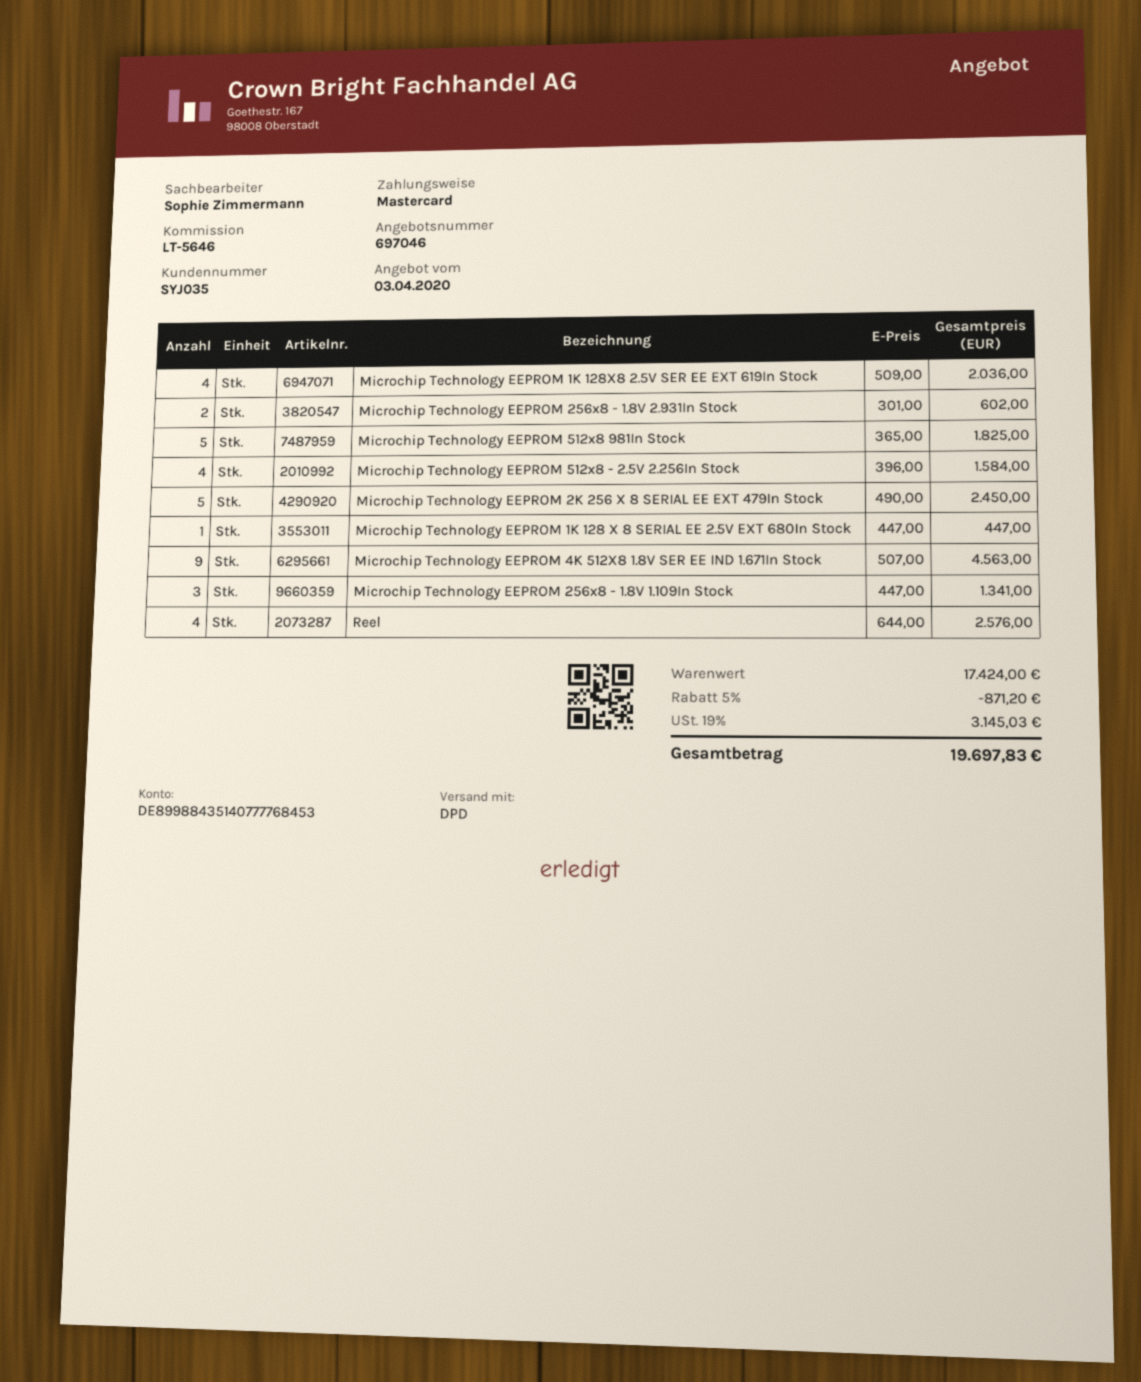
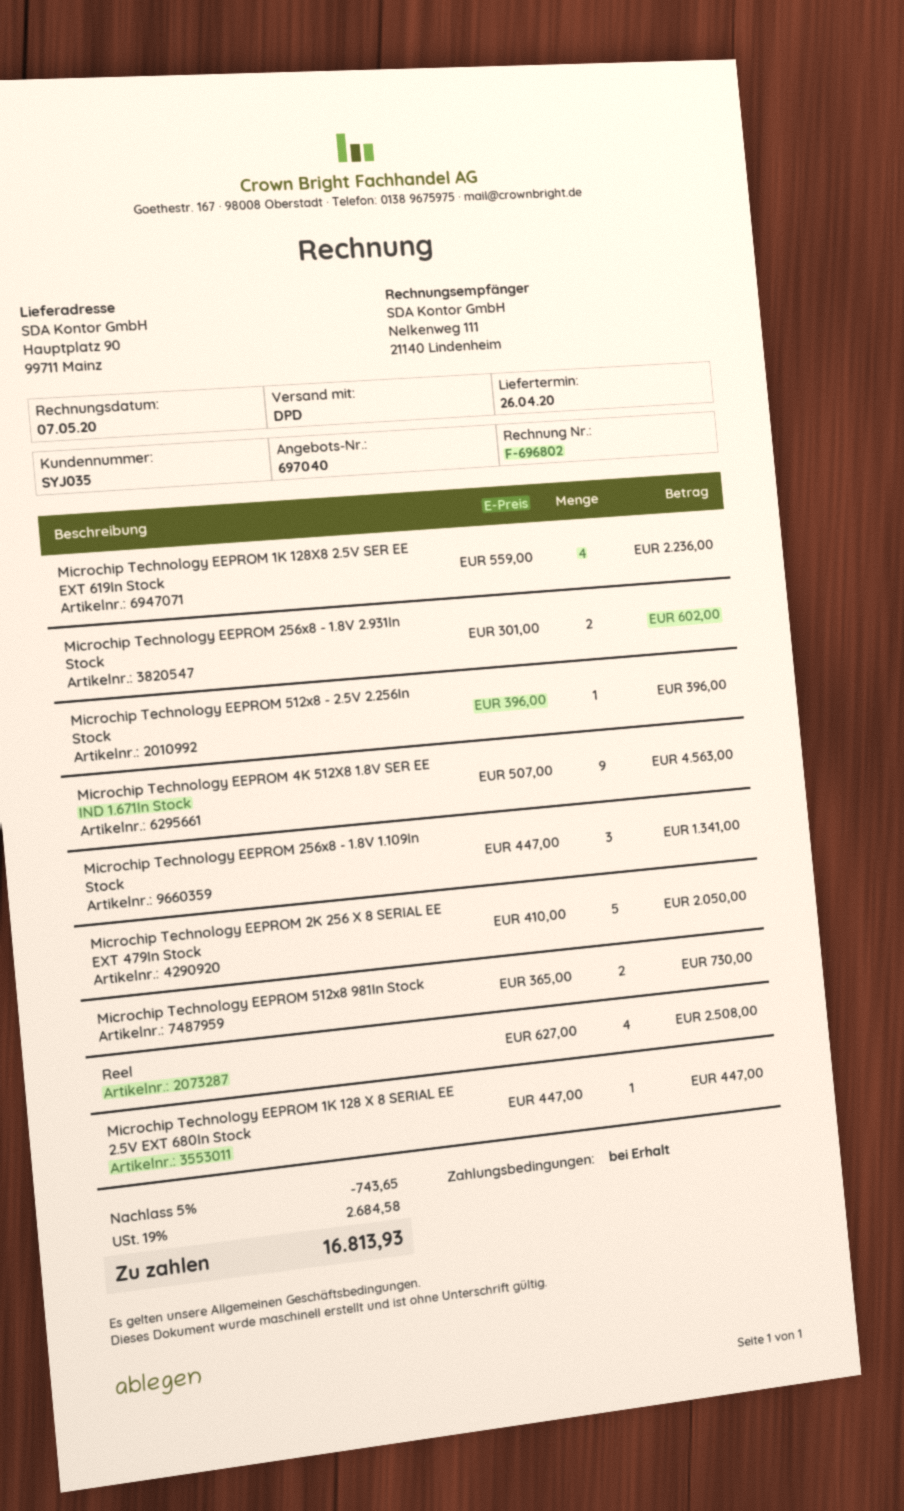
quote number: 697046 -> 697040
Microchip Technology EEPROM 1K 128X8 2.5V SER EE EXT 619In Stock: 4 x 509.00 = 2036.00 -> 4 x 559.00 = 2236.00
Microchip Technology EEPROM 512x8 981In Stock: 5 x 365.00 = 1825.00 -> 2 x 365.00 = 730.00
Microchip Technology EEPROM 512x8 - 2.5V 2.256In Stock: 4 x 396.00 = 1584.00 -> 1 x 396.00 = 396.00
Microchip Technology EEPROM 2K 256 X 8 SERIAL EE EXT 479In Stock: 5 x 490.00 = 2450.00 -> 5 x 410.00 = 2050.00
Reel: 4 x 644.00 = 2576.00 -> 4 x 627.00 = 2508.00
discount: 5% = 871.20 -> 5% = 743.65
tax: 19% = 3145.03 -> 19% = 2684.58
total: 19697.83 -> 16813.93

